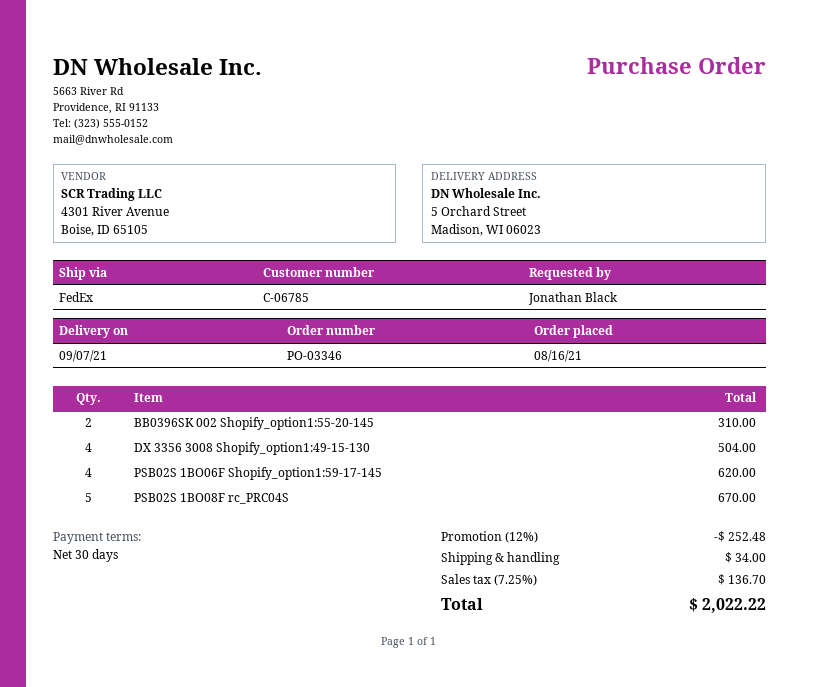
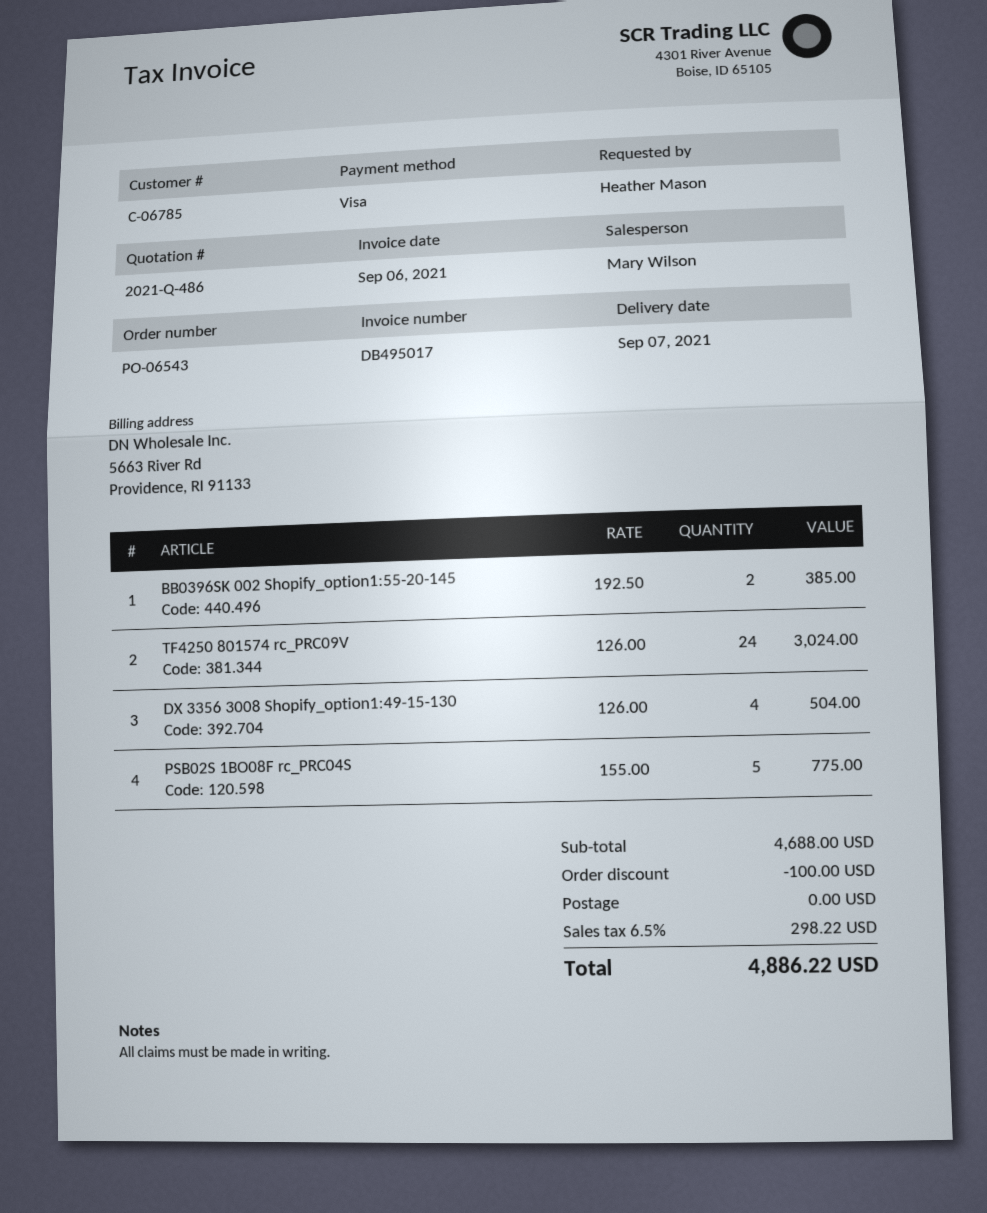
order number: PO-03346 -> PO-06543
ordered by: Jonathan Black -> Heather Mason
BB0396SK 002 Shopify_option1:55-20-145: 2 for 310.00 -> 2 for 385.00
PSB02S 1BO06F Shopify_option1:59-17-145: 4 for 620.00 -> none
PSB02S 1BO08F rc_PRC04S: 5 for 670.00 -> 5 for 775.00
TF4250 801574 rc_PRC09V: none -> 24 for 3024.00
discount: 252.48 -> 100.00
shipping: 34.00 -> 0.00
tax: 7.25% = 136.70 -> 6.5% = 298.22
total: 2022.22 -> 4886.22

